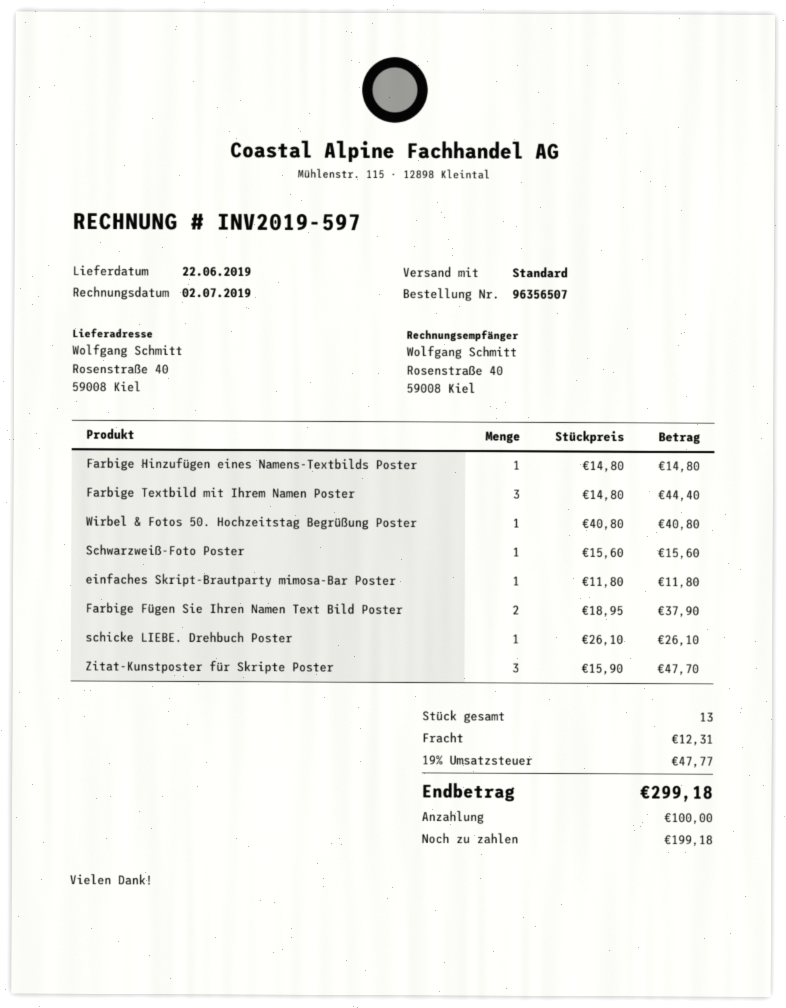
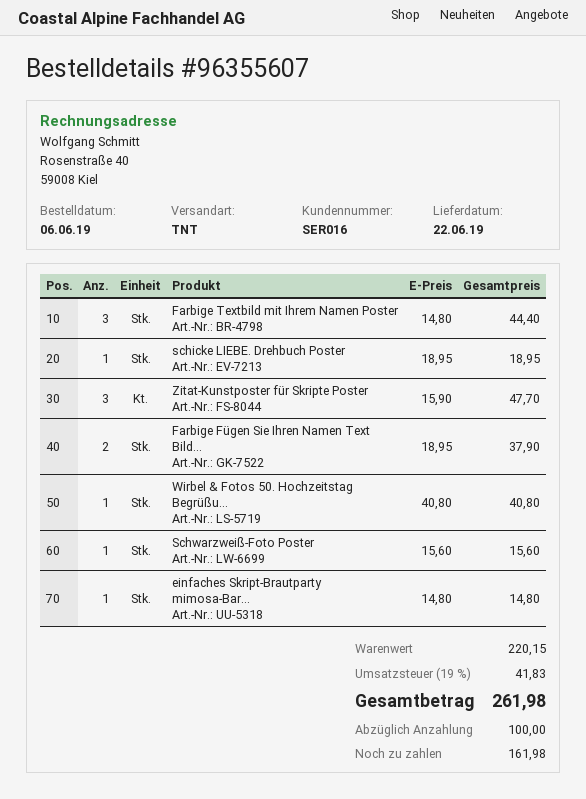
order number: 96356507 -> 96355607
shipping method: standard -> TNT
Farbige Hinzufügen eines Namens-Textbilds Poster: 1 x 14.80 = 14.80 -> none
einfaches Skript-Brautparty mimosa-Bar Poster: 1 x 11.80 = 11.80 -> 1 x 14.80 = 14.80
schicke LIEBE. Drehbuch Poster: 1 x 26.10 = 26.10 -> 1 x 18.95 = 18.95
shipping: 12.31 -> none
tax: 19% = 47.77 -> 19% = 41.83
total: 299.18 -> 261.98
balance: 199.18 -> 161.98

